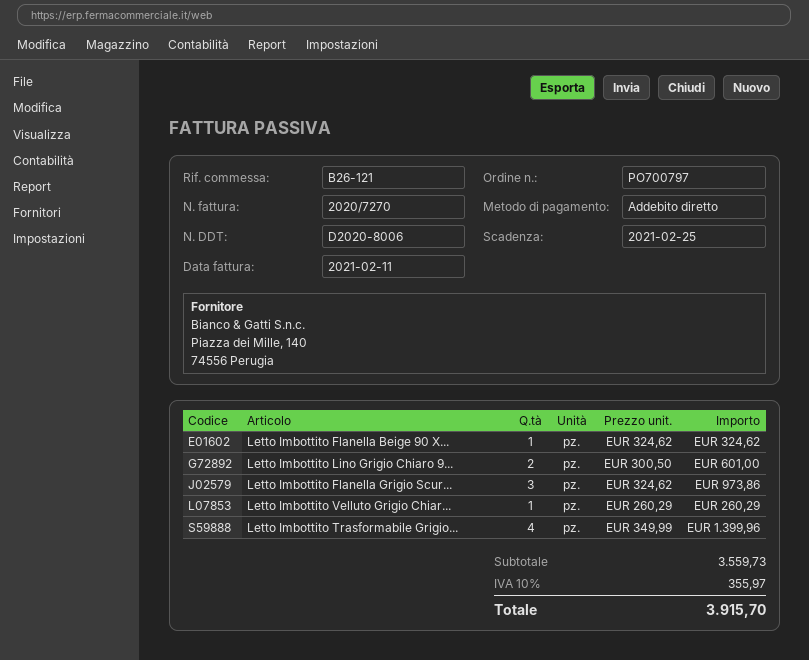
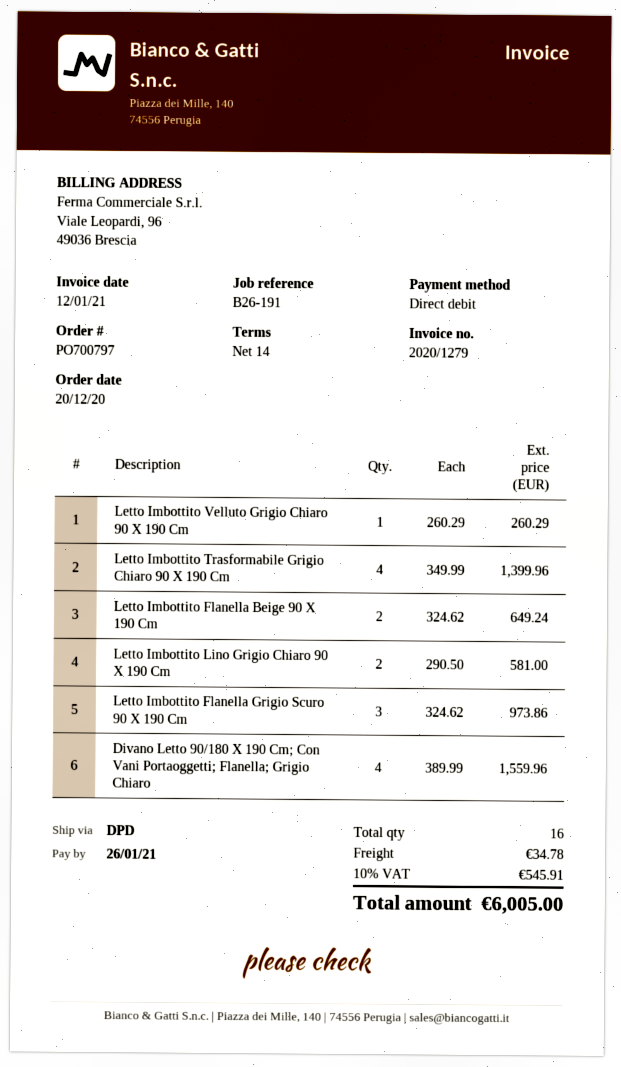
invoice number: 2020/7270 -> 2020/1279
invoice date: 2021-02-11 -> 2021-01-12
due date: 2021-02-25 -> 2021-01-26
reference: B26-121 -> B26-191
Letto Imbottito Flanella Beige 90 X...: 1 x 324.62 = 324.62 -> 2 x 324.62 = 649.24
Letto Imbottito Lino Grigio Chiaro 9...: 2 x 300.50 = 601.00 -> 2 x 290.50 = 581.00
Divano Letto 90/180 X 190 Cm; Con Vani Portaoggetti; Flanella; Grigio Chiaro: none -> 4 x 389.99 = 1559.96
shipping: none -> 34.78
tax: 10% = 355.97 -> 10% = 545.91
total: 3915.70 -> 6005.00

